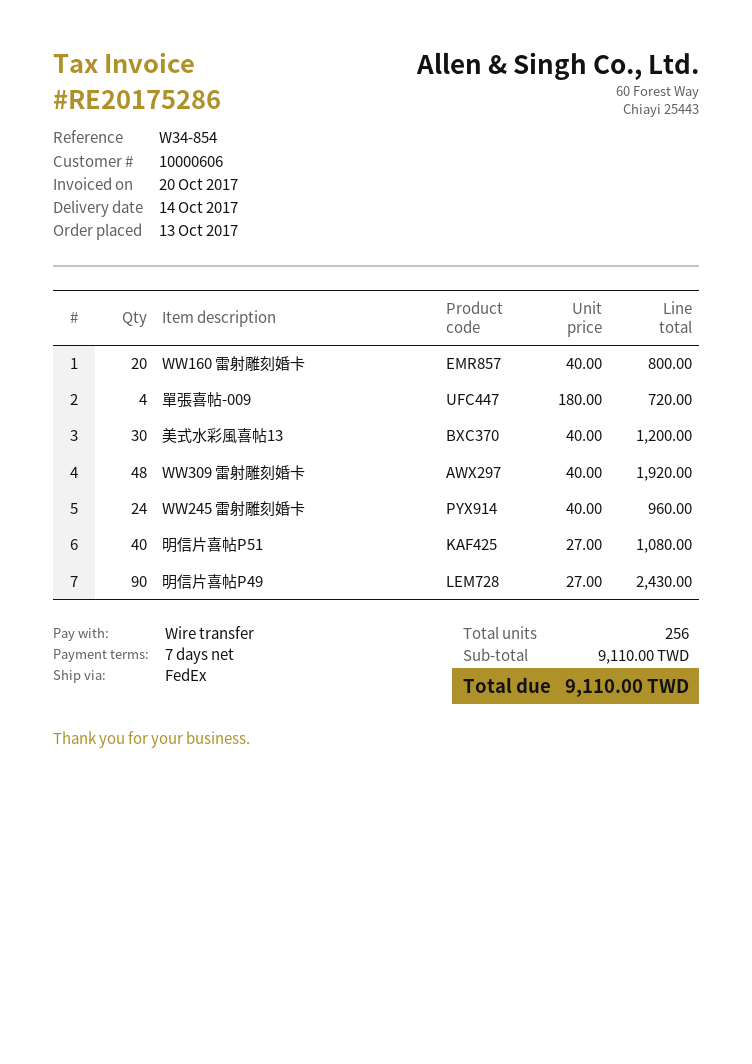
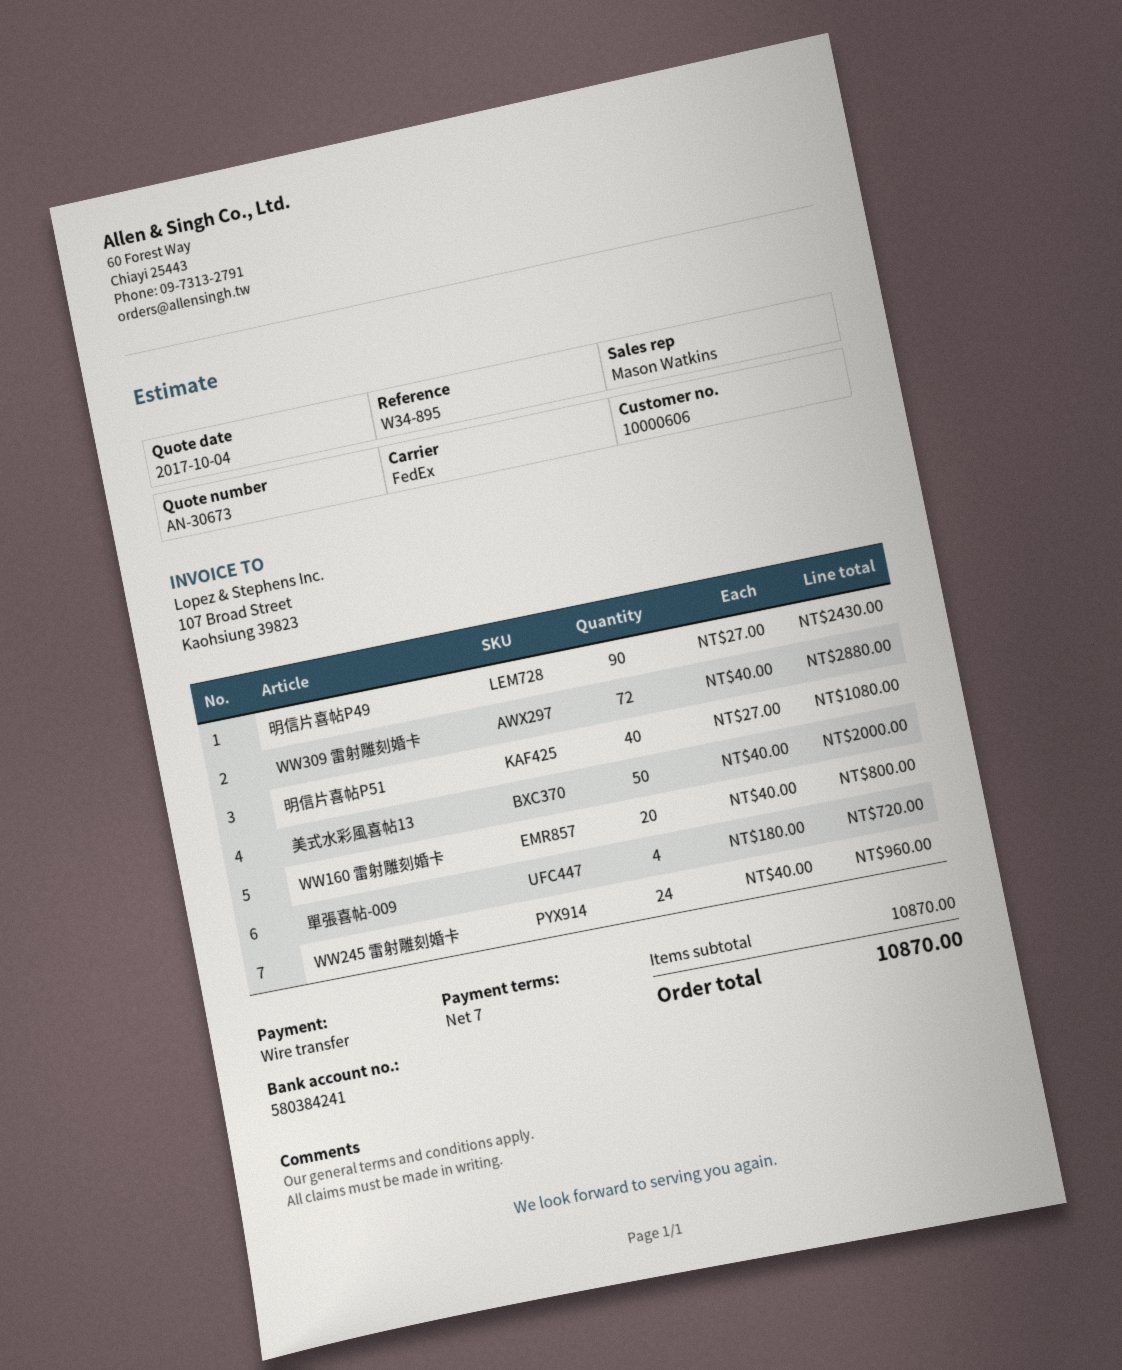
reference: W34-854 -> W34-895
美式水彩風喜帖13: 30 x 40.00 = 1200.00 -> 50 x 40.00 = 2000.00
WW309 雷射雕刻婚卡: 48 x 40.00 = 1920.00 -> 72 x 40.00 = 2880.00
subtotal: 9110.00 -> 10870.00
total: 9110.00 -> 10870.00

